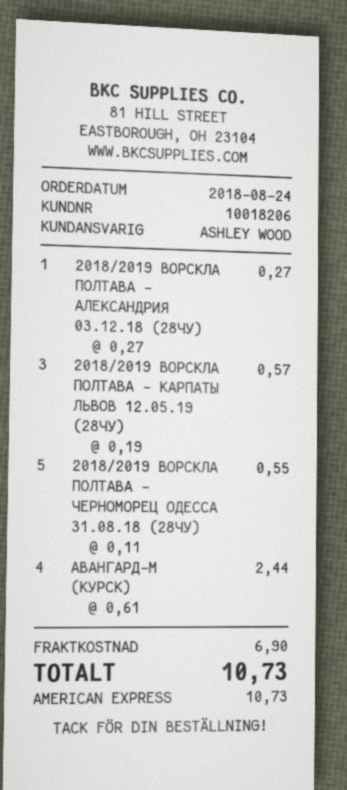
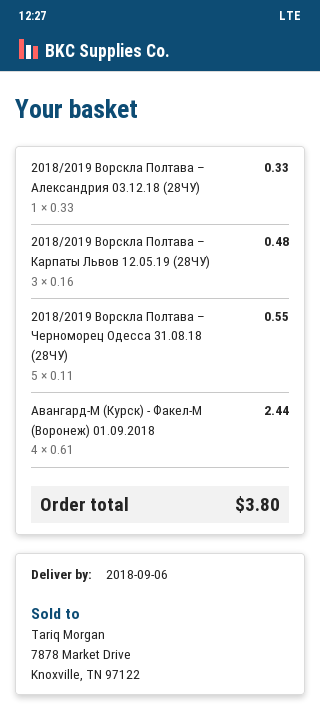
2018/2019 ВОРСКЛА ПОЛТАВА – АЛЕКСАНДРИЯ 03.12.18 (28ЧУ): 1 x 0.27 = 0.27 -> 1 x 0.33 = 0.33
2018/2019 ВОРСКЛА ПОЛТАВА – КАРПАТЫ ЛЬВОВ 12.05.19 (28ЧУ): 3 x 0.19 = 0.57 -> 3 x 0.16 = 0.48
shipping: 6.90 -> none
total: 10.73 -> 3.80

